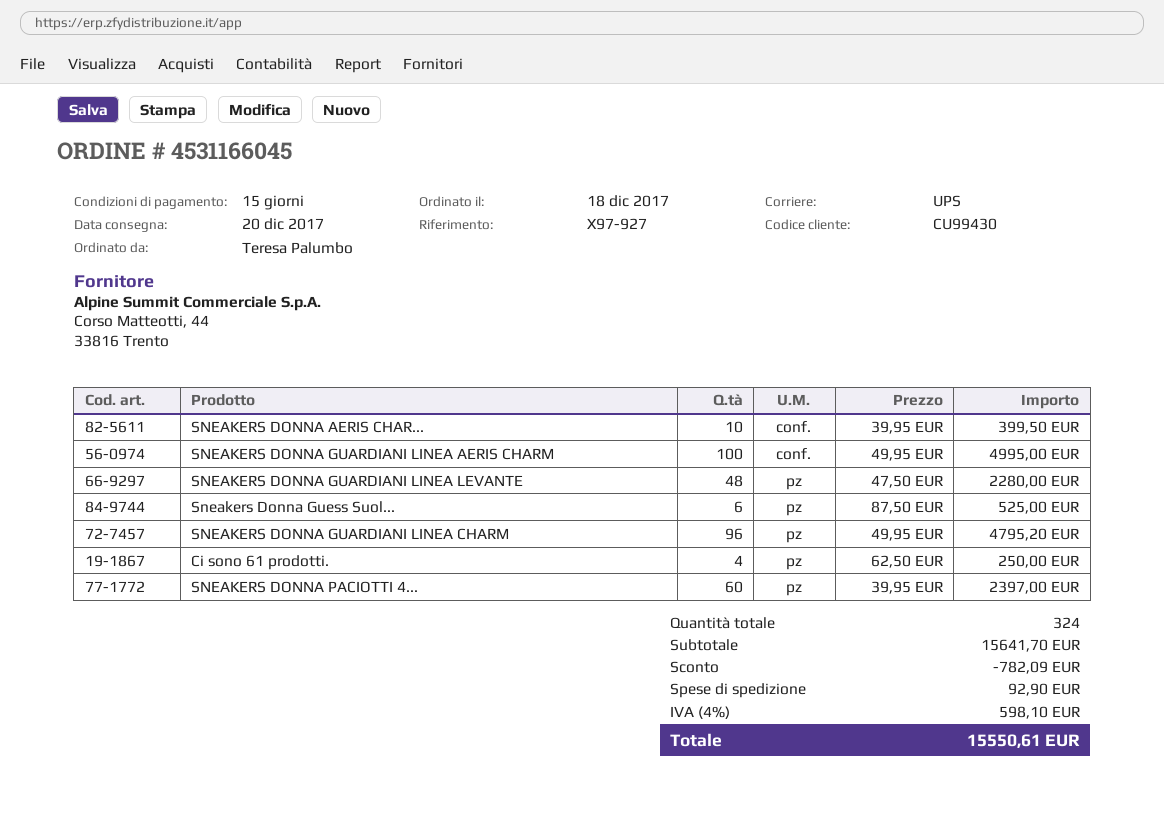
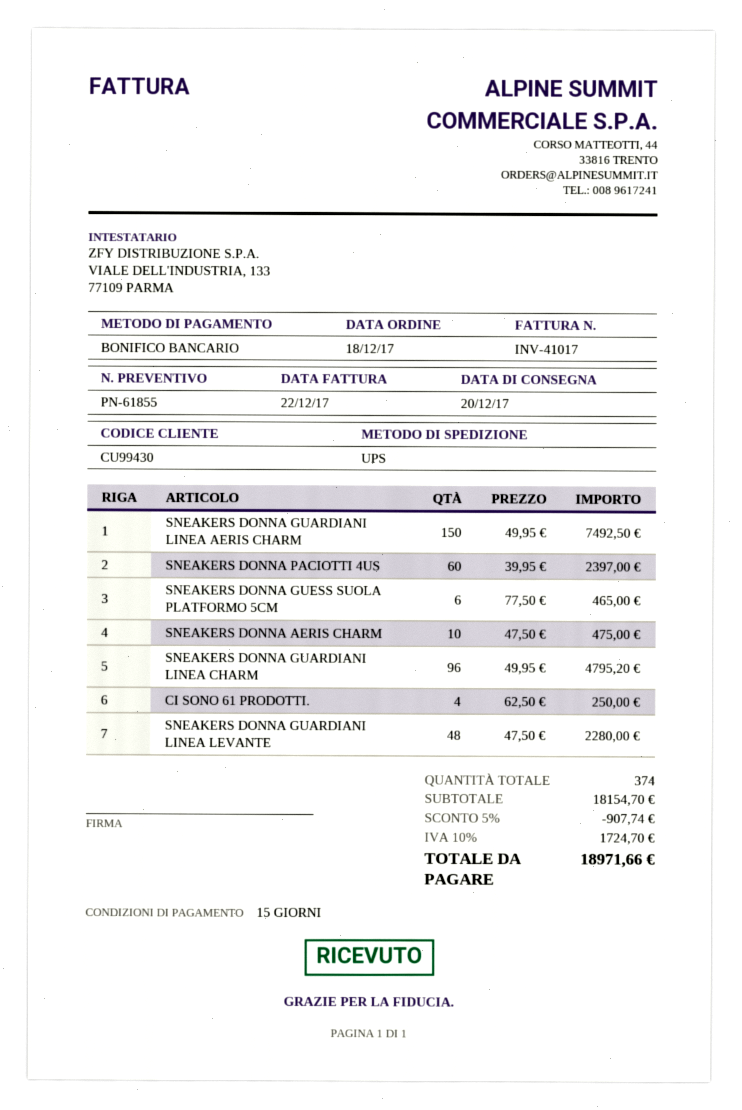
SNEAKERS DONNA AERIS CHAR...: 10 x 39.95 = 399.50 -> 10 x 47.50 = 475.00
SNEAKERS DONNA GUARDIANI LINEA AERIS CHARM: 100 x 49.95 = 4995.00 -> 150 x 49.95 = 7492.50
Sneakers Donna Guess Suol...: 6 x 87.50 = 525.00 -> 6 x 77.50 = 465.00
total quantity: 324 -> 374
subtotal: 15641.70 -> 18154.70
discount: 782.09 -> 907.74
shipping: 92.90 -> none
tax: 4% = 598.10 -> 10% = 1724.70
total: 15550.61 -> 18971.66

